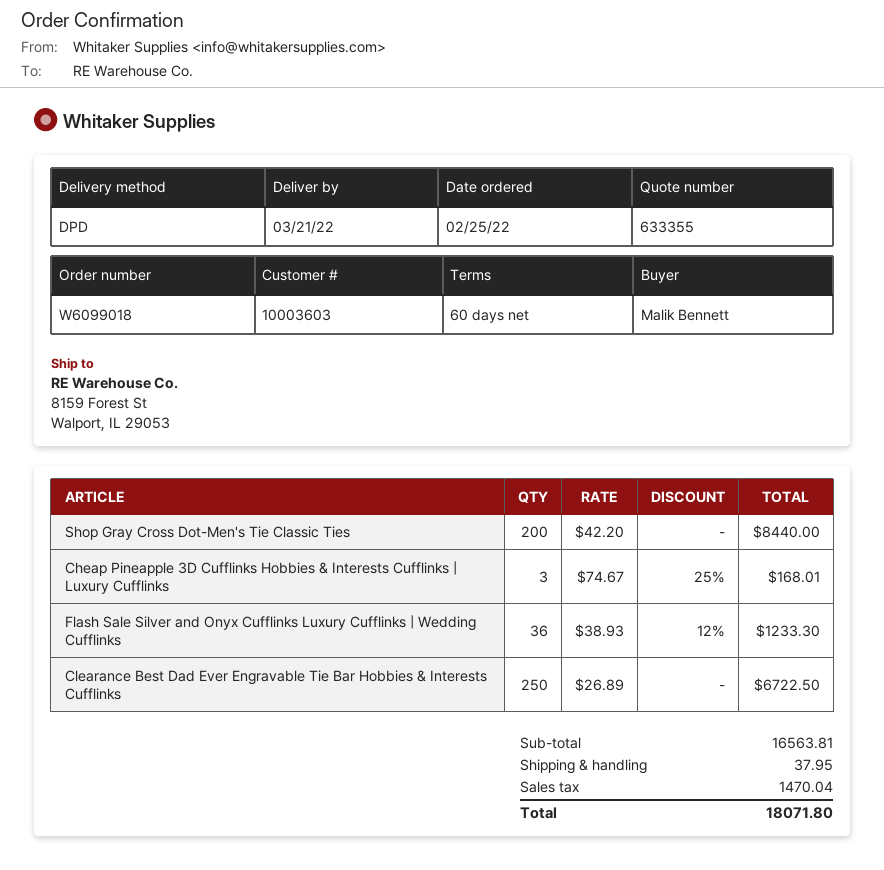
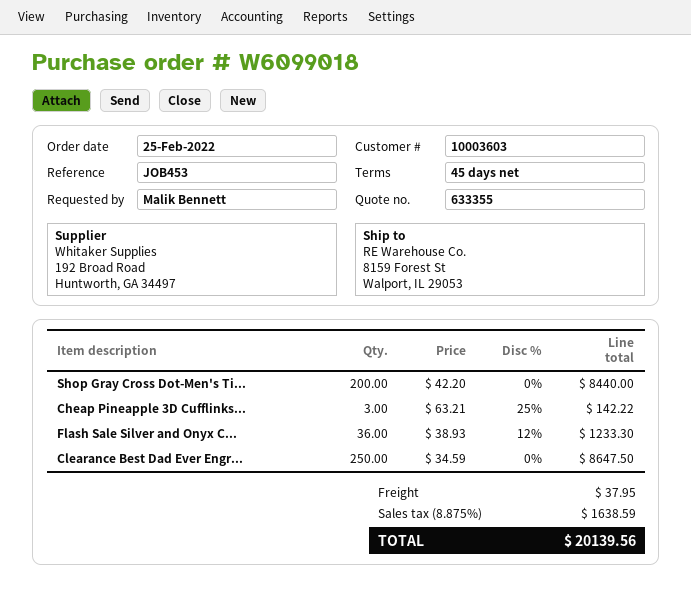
payment terms: 60 days -> 45 days
Cheap Pineapple 3D Cufflinks Hobbies & Interests Cufflinks | Luxury Cufflinks: 3 x 74.67 - 25% = 168.01 -> 3 x 63.21 - 25% = 142.22
Clearance Best Dad Ever Engravable Tie Bar Hobbies & Interests Cufflinks: 250 x 26.89 = 6722.50 -> 250 x 34.59 = 8647.50
tax: 1470.04 -> 1638.59
total: 18071.80 -> 20139.56

